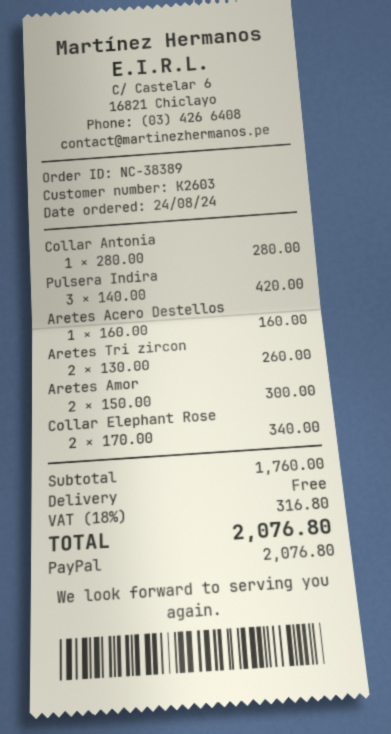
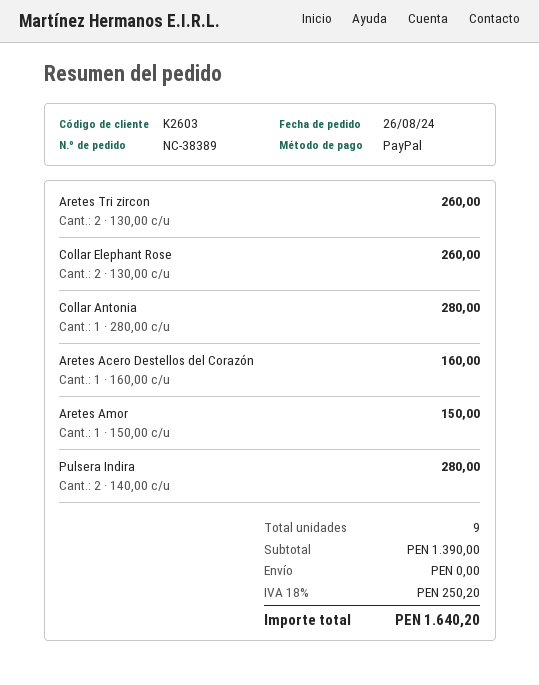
order date: 2024-08-24 -> 2024-08-26
Pulsera Indira: 3 x 140.00 = 420.00 -> 2 x 140.00 = 280.00
Aretes Amor: 2 x 150.00 = 300.00 -> 1 x 150.00 = 150.00
Collar Elephant Rose: 2 x 170.00 = 340.00 -> 2 x 130.00 = 260.00
subtotal: 1760.00 -> 1390.00
tax: 18% = 316.80 -> 18% = 250.20
total: 2076.80 -> 1640.20

